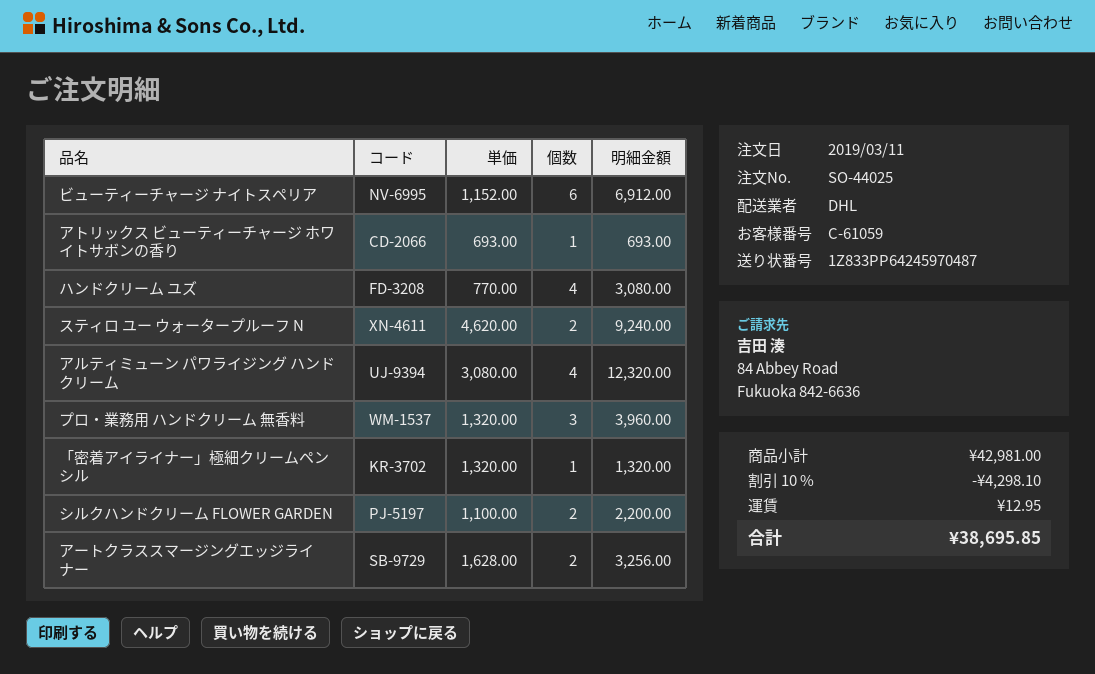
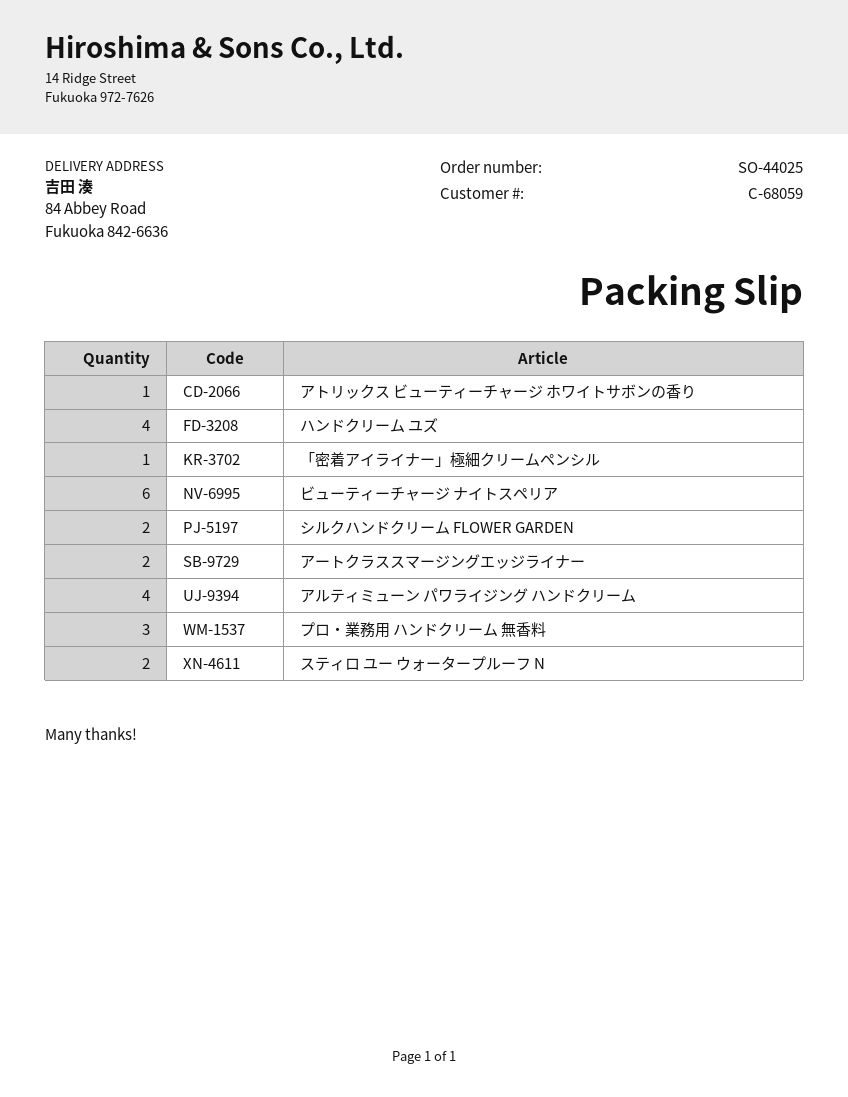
customer number: C-61059 -> C-68059

